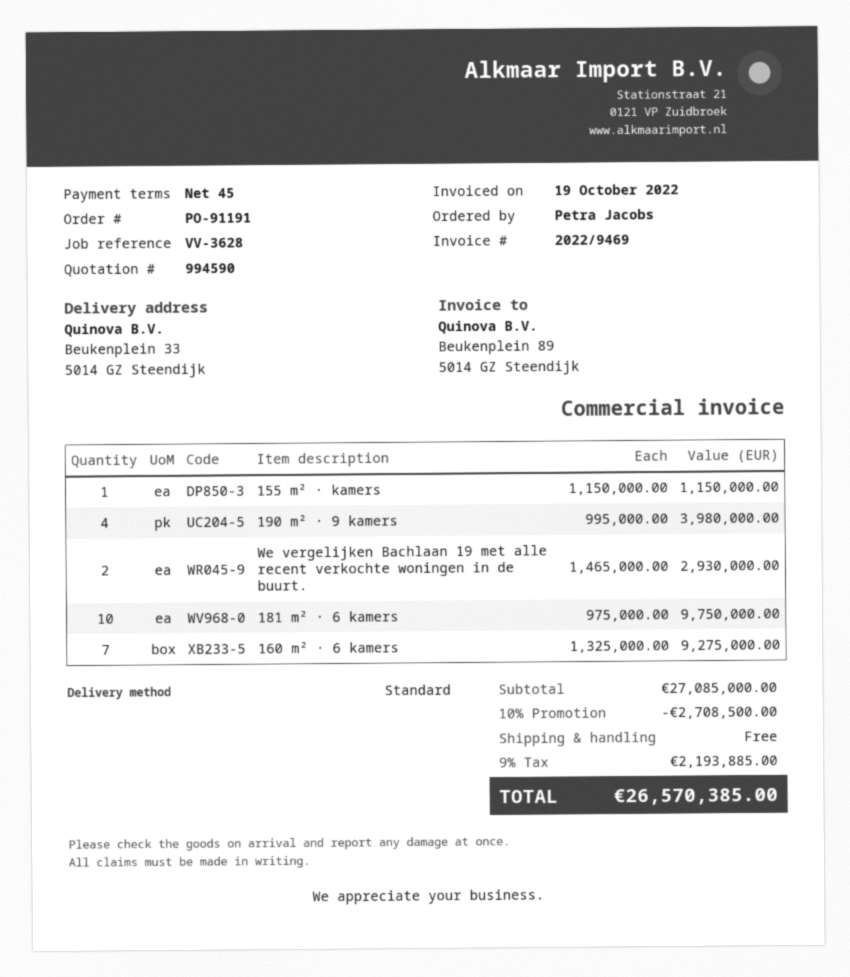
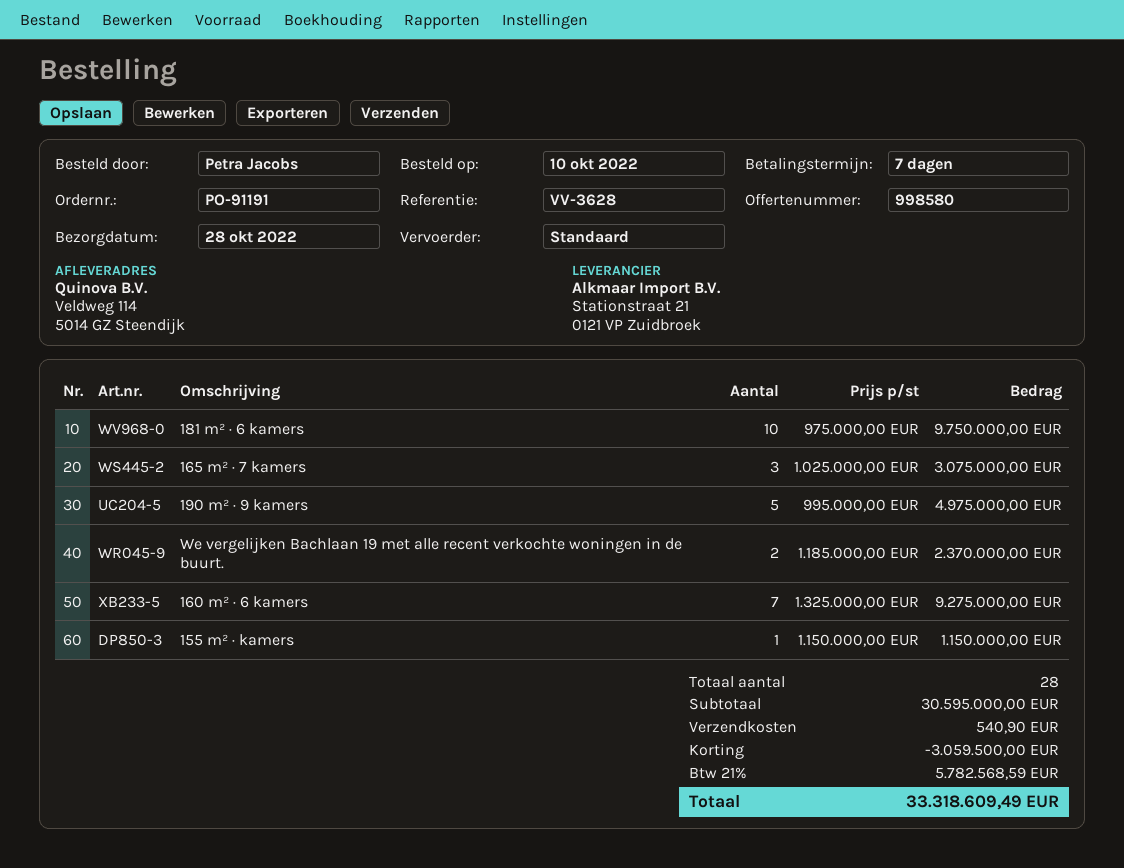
quote number: 994590 -> 998580
payment terms: 45 days -> 7 days
ship to: Beukenplein 33, 5014 GZ Steendijk -> Veldweg 114, 5014 GZ Steendijk
190 m² · 9 kamers: 4 x 995000.00 = 3980000.00 -> 5 x 995000.00 = 4975000.00
We vergelijken Bachlaan 19 met alle recent verkochte woningen in de buurt.: 2 x 1465000.00 = 2930000.00 -> 2 x 1185000.00 = 2370000.00
165 m² · 7 kamers: none -> 3 x 1025000.00 = 3075000.00
subtotal: 27085000.00 -> 30595000.00
discount: 2708500.00 -> 3059500.00
shipping: 0.00 -> 540.90
tax: 9% = 2193885.00 -> 21% = 5782568.59
total: 26570385.00 -> 33318609.49

